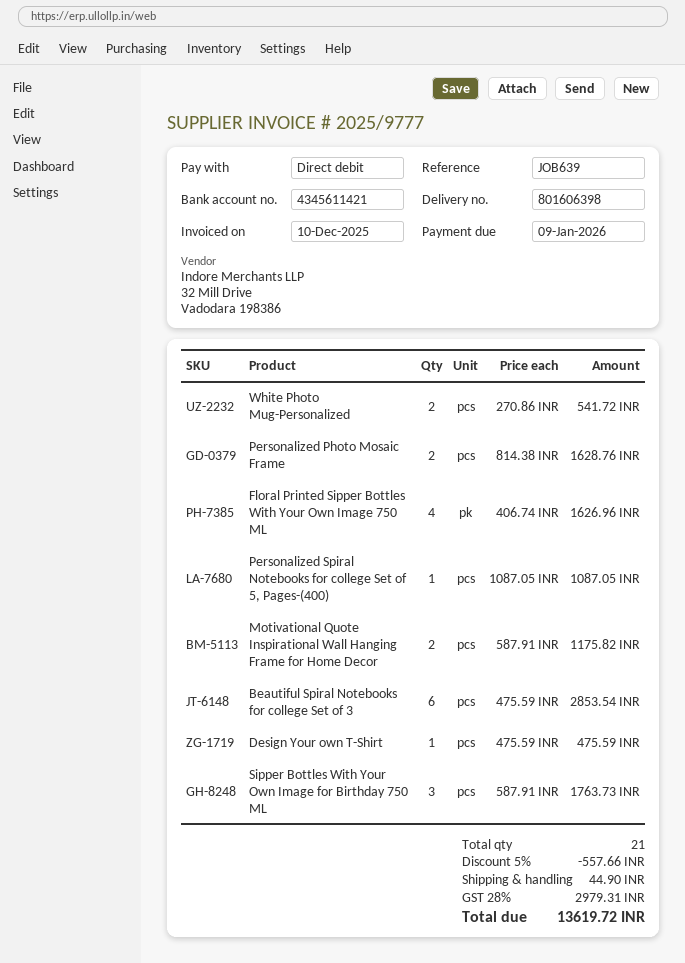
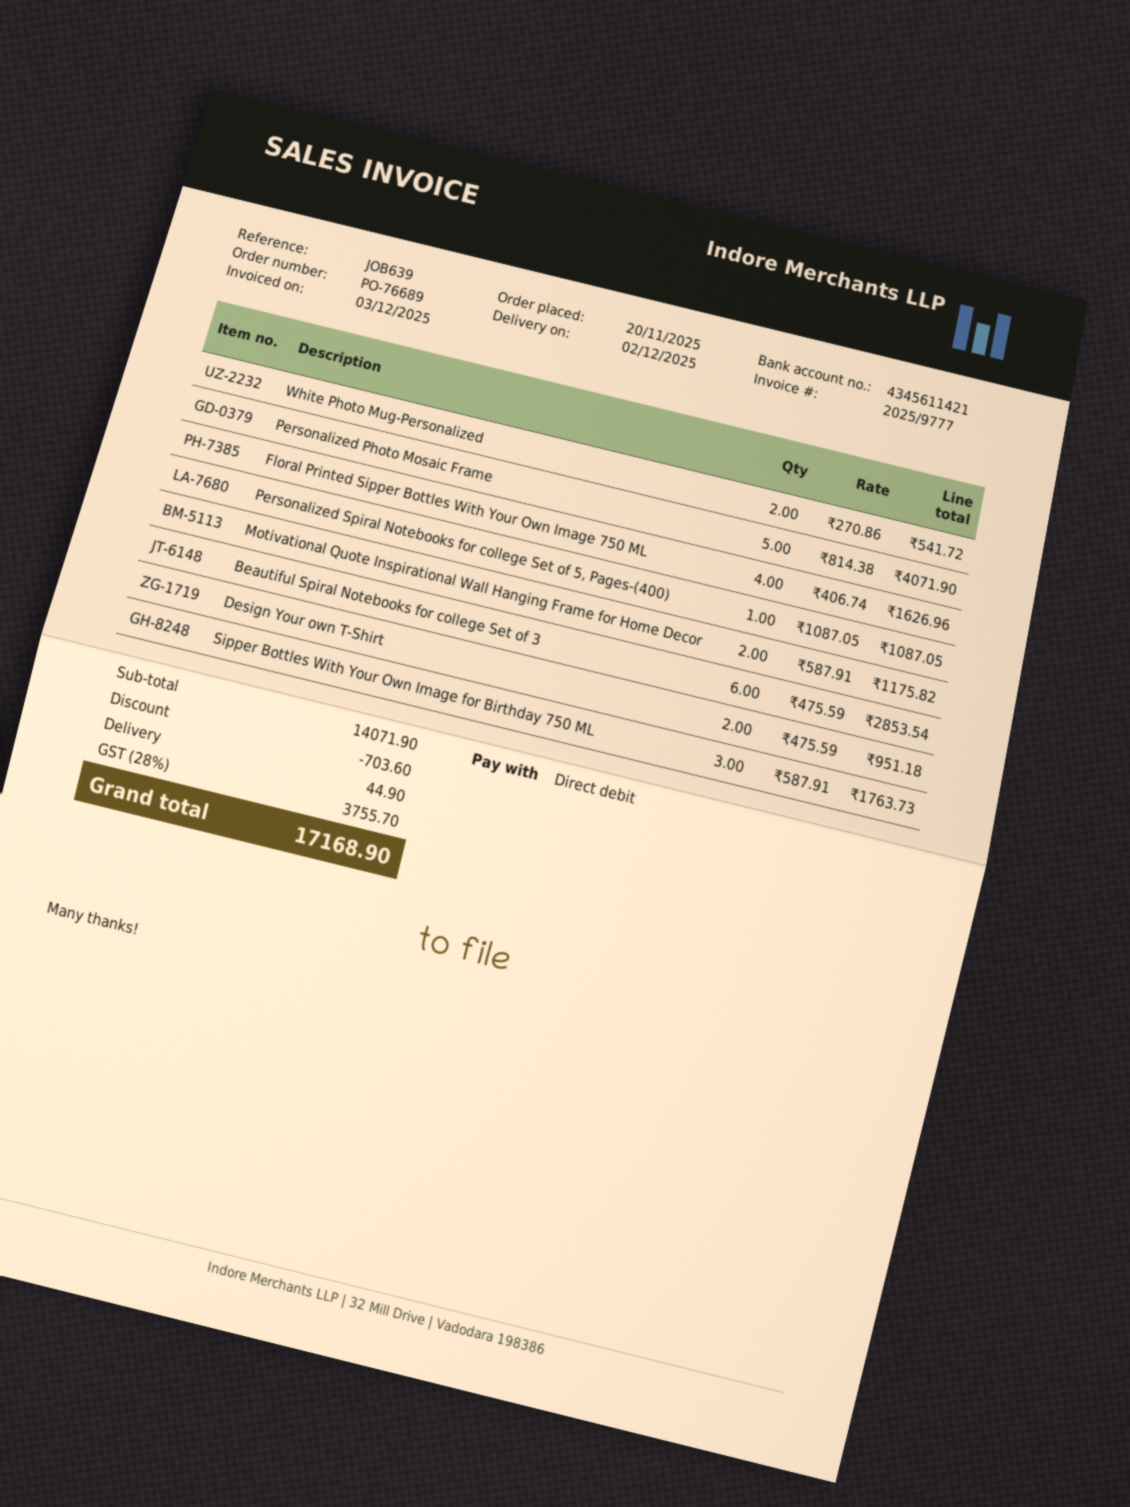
invoice date: 2025-12-10 -> 2025-12-03
Personalized Photo Mosaic Frame: 2 x 814.38 = 1628.76 -> 5 x 814.38 = 4071.90
Design Your own T-Shirt: 1 x 475.59 = 475.59 -> 2 x 475.59 = 951.18
discount: 557.66 -> 703.60
tax: 28% = 2979.31 -> 28% = 3755.70
total: 13619.72 -> 17168.90

